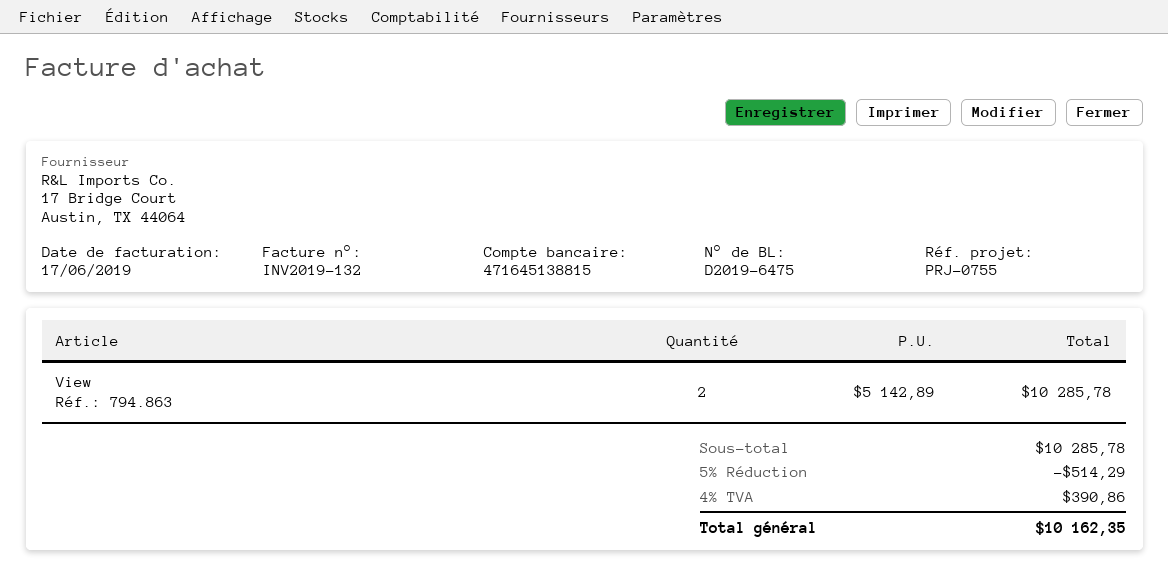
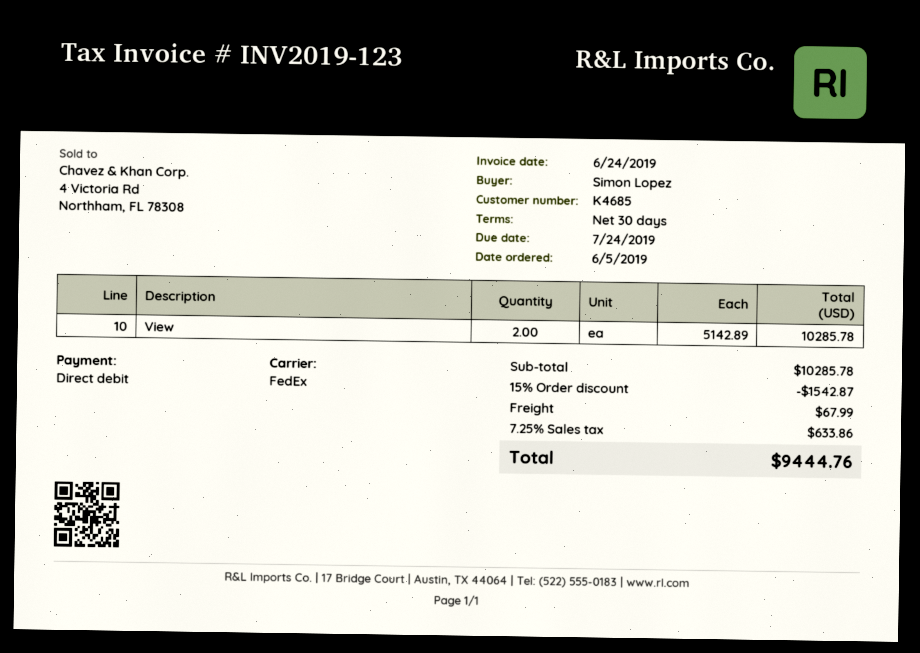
invoice number: INV2019-132 -> INV2019-123
invoice date: 2019-06-17 -> 2019-06-24
discount: 5% = 514.29 -> 15% = 1542.87
shipping: none -> 67.99
tax: 4% = 390.86 -> 7.25% = 633.86
total: 10162.35 -> 9444.76

